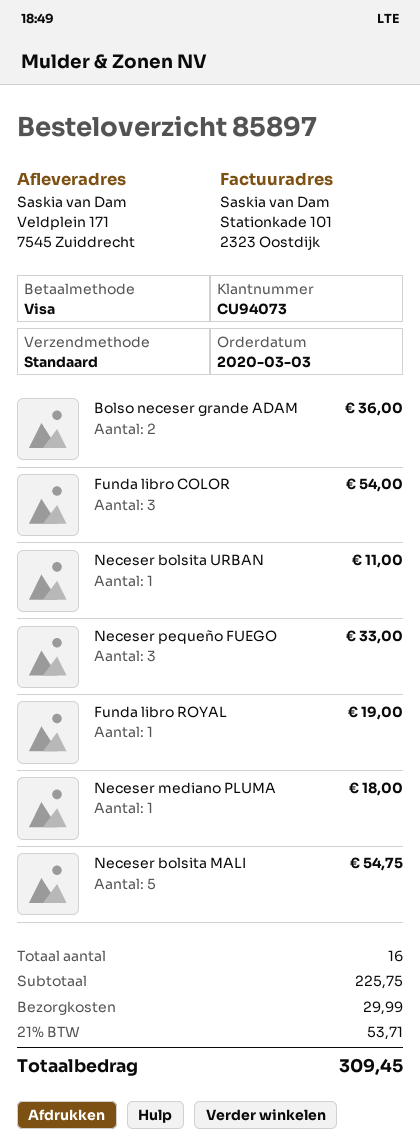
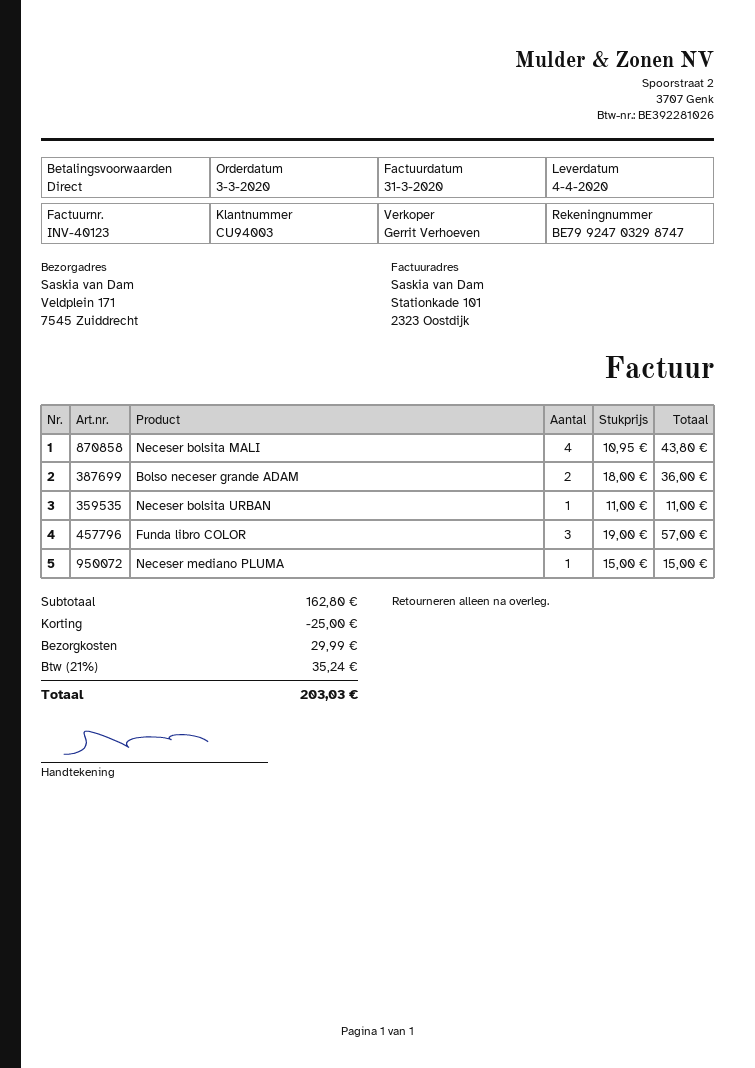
customer number: CU94073 -> CU94003
Funda libro COLOR: 3 for 54.00 -> 3 for 57.00
Neceser pequeño FUEGO: 3 for 33.00 -> none
Funda libro ROYAL: 1 for 19.00 -> none
Neceser mediano PLUMA: 1 for 18.00 -> 1 for 15.00
Neceser bolsita MALI: 5 for 54.75 -> 4 for 43.80
subtotal: 225.75 -> 162.80
discount: none -> 25.00
tax: 21% = 53.71 -> 21% = 35.24
total: 309.45 -> 203.03

